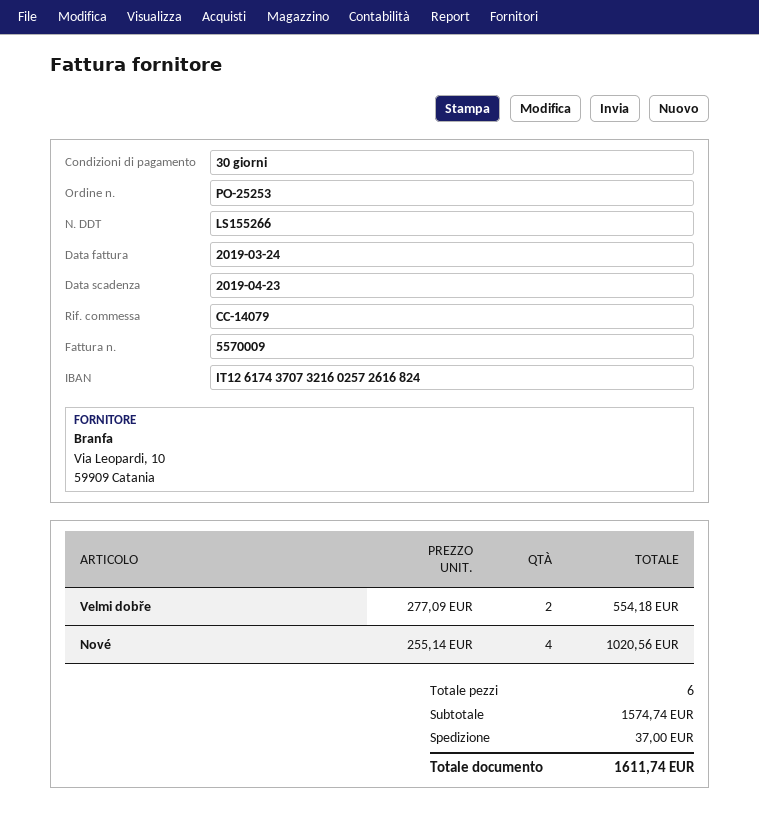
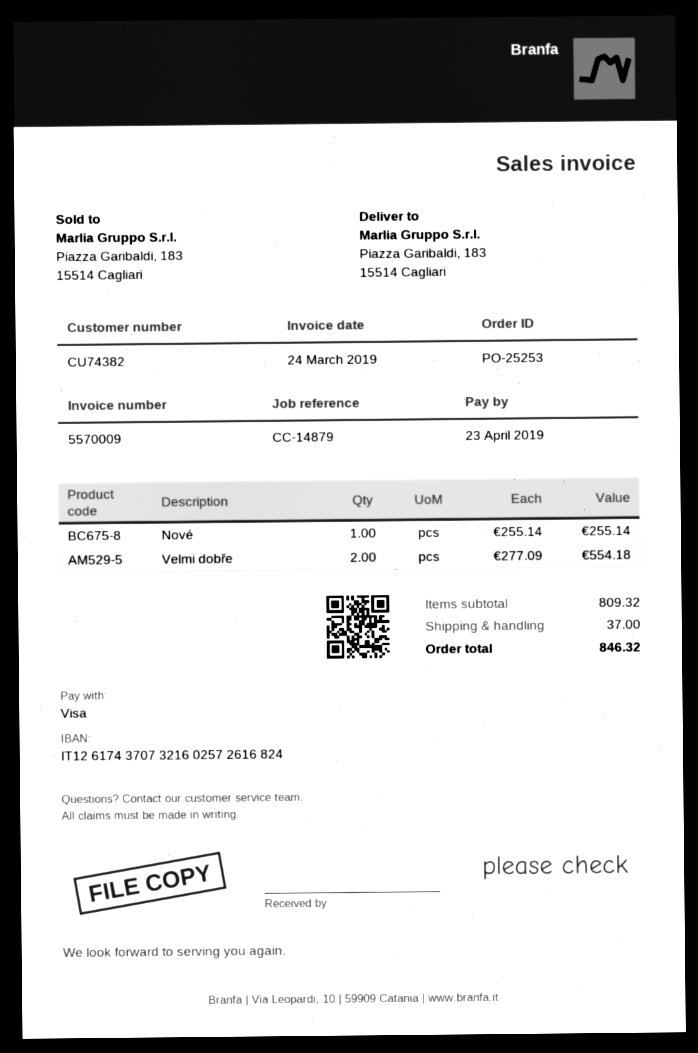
reference: CC-14079 -> CC-14879
Nové: 4 x 255.14 = 1020.56 -> 1 x 255.14 = 255.14
subtotal: 1574.74 -> 809.32
total: 1611.74 -> 846.32

